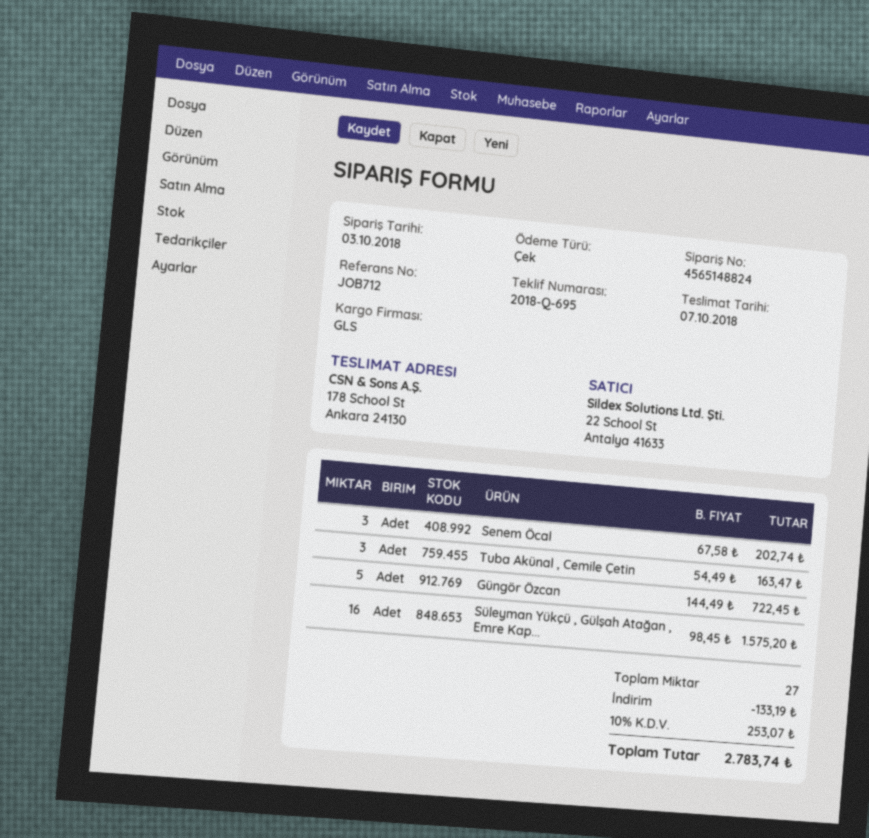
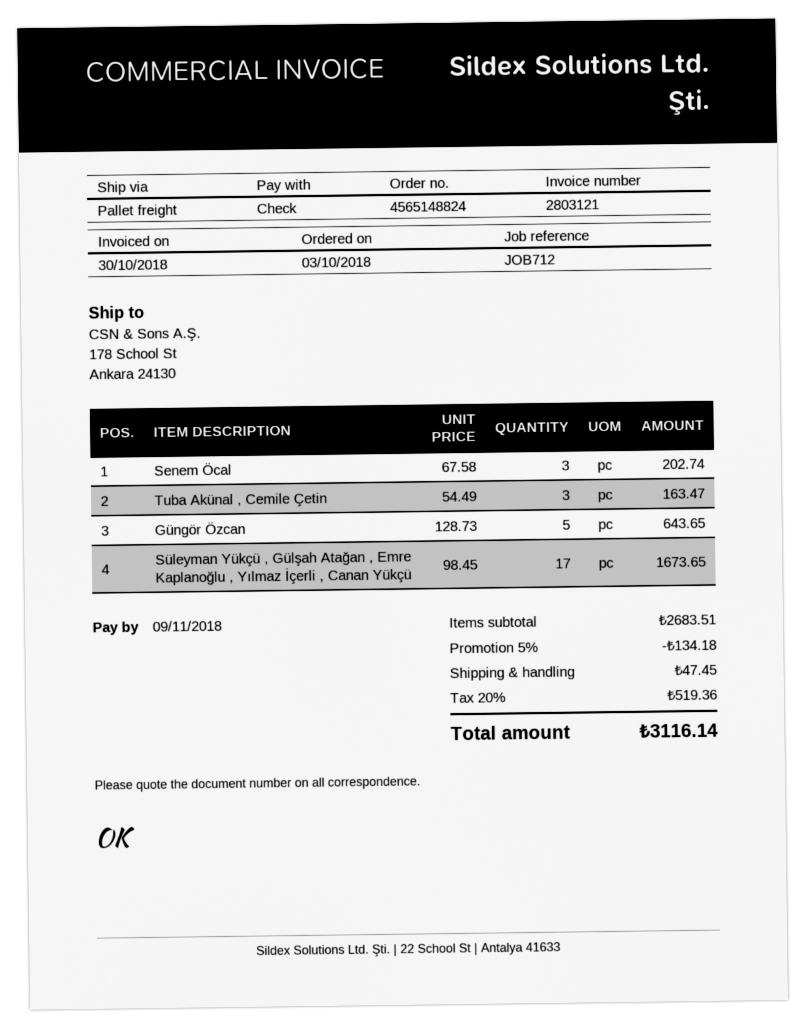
shipping method: GLS -> pallet freight
Güngör Özcan: 5 x 144.49 = 722.45 -> 5 x 128.73 = 643.65
Süleyman Yükçü , Gülşah Atağan , Emre Kap...: 16 x 98.45 = 1575.20 -> 17 x 98.45 = 1673.65
discount: 133.19 -> 134.18
shipping: none -> 47.45
tax: 10% = 253.07 -> 20% = 519.36
total: 2783.74 -> 3116.14

